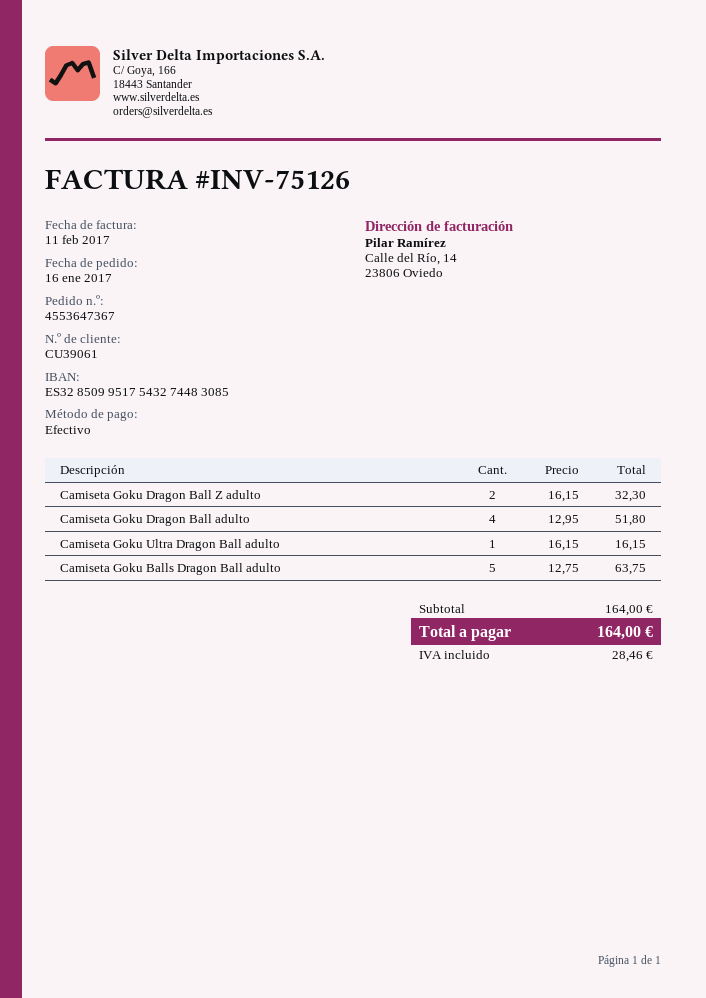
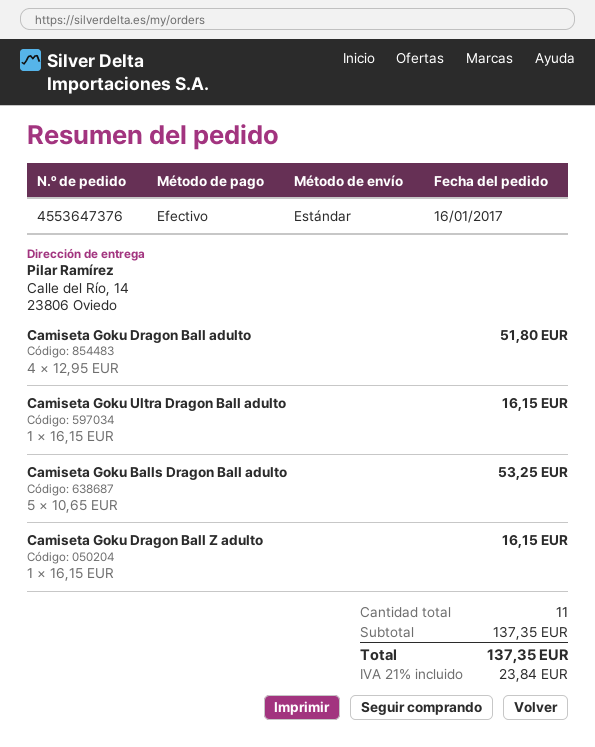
order number: 4553647367 -> 4553647376
Camiseta Goku Dragon Ball Z adulto: 2 x 16.15 = 32.30 -> 1 x 16.15 = 16.15
Camiseta Goku Balls Dragon Ball adulto: 5 x 12.75 = 63.75 -> 5 x 10.65 = 53.25
subtotal: 164.00 -> 137.35
tax: 28.46 -> 23.84
total: 164.00 -> 137.35

